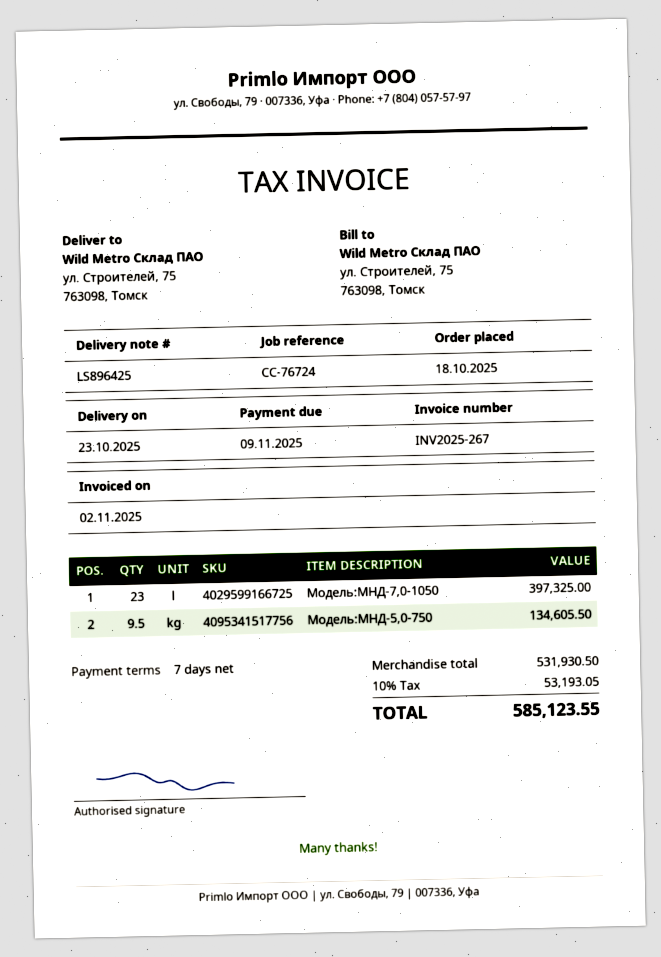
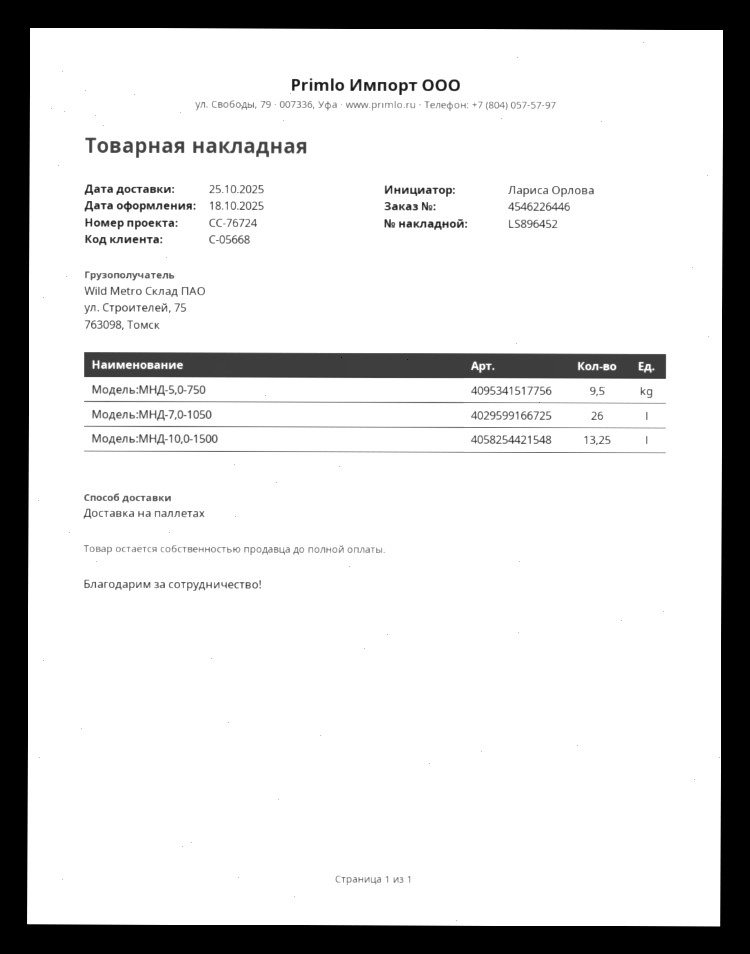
delivery note number: LS896425 -> LS896452
delivery date: 2025-10-23 -> 2025-10-25
Модель:МНД-7,0-1050: 23 -> 26
Модель:МНД-10,0-1500: none -> 13.25

